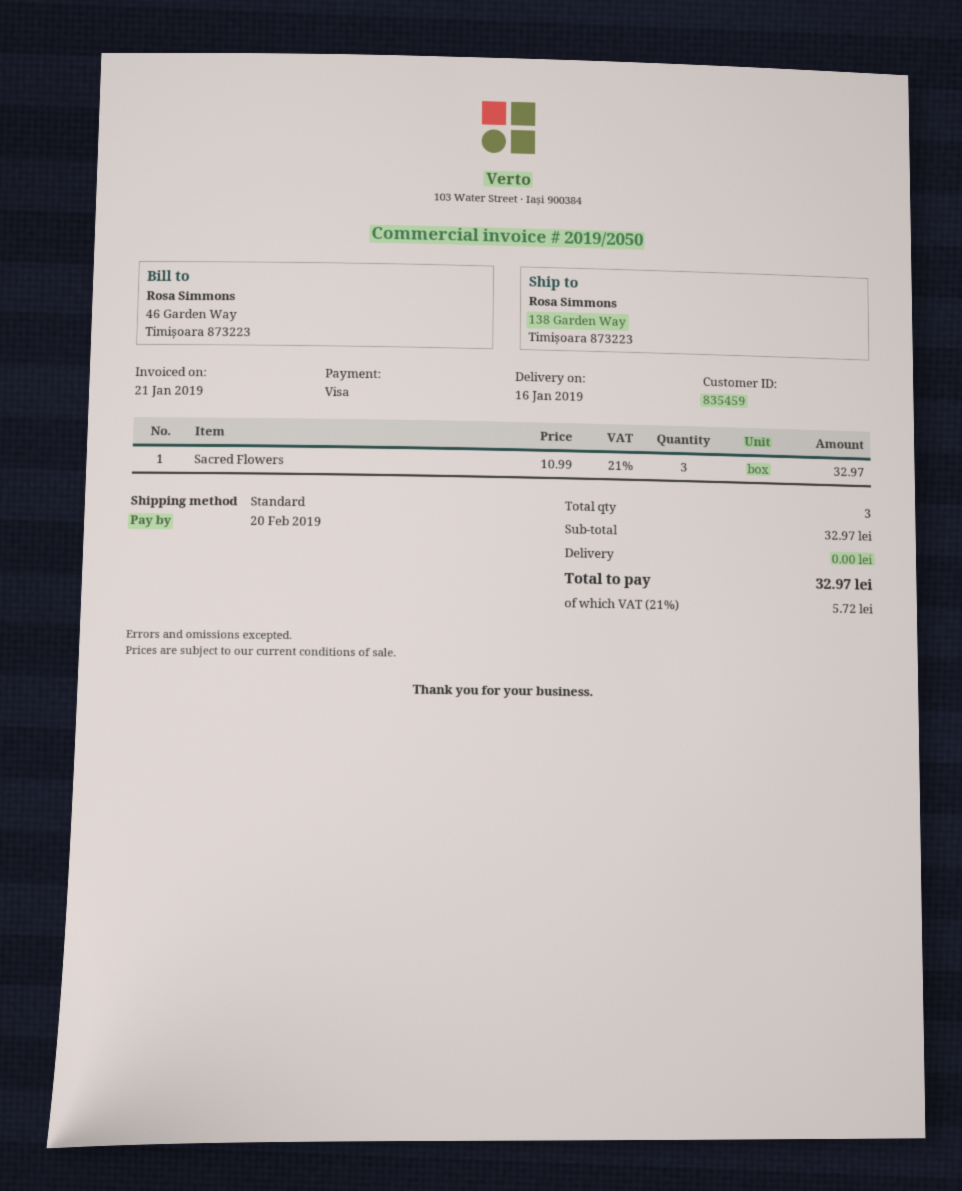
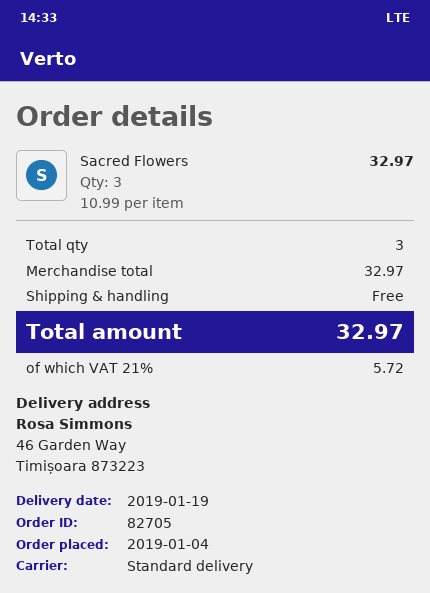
delivery date: 2019-01-16 -> 2019-01-19
ship to: 138 Garden Way, Timișoara 873223 -> 46 Garden Way, Timișoara 873223

